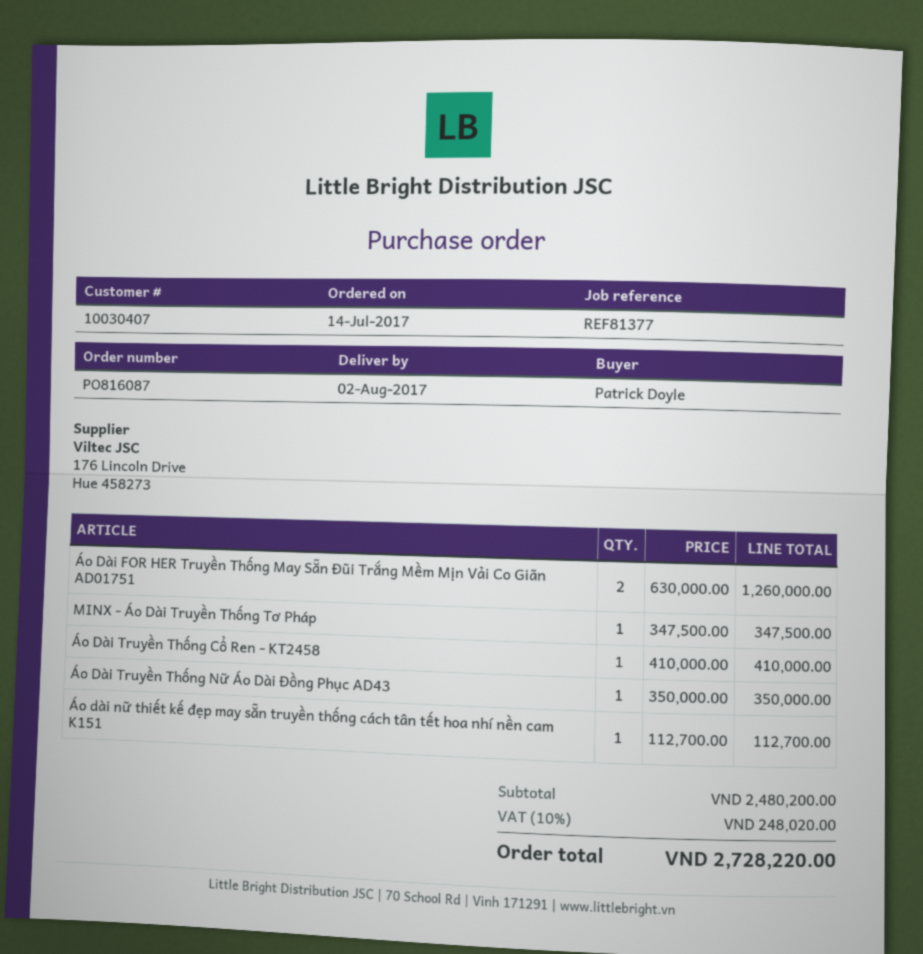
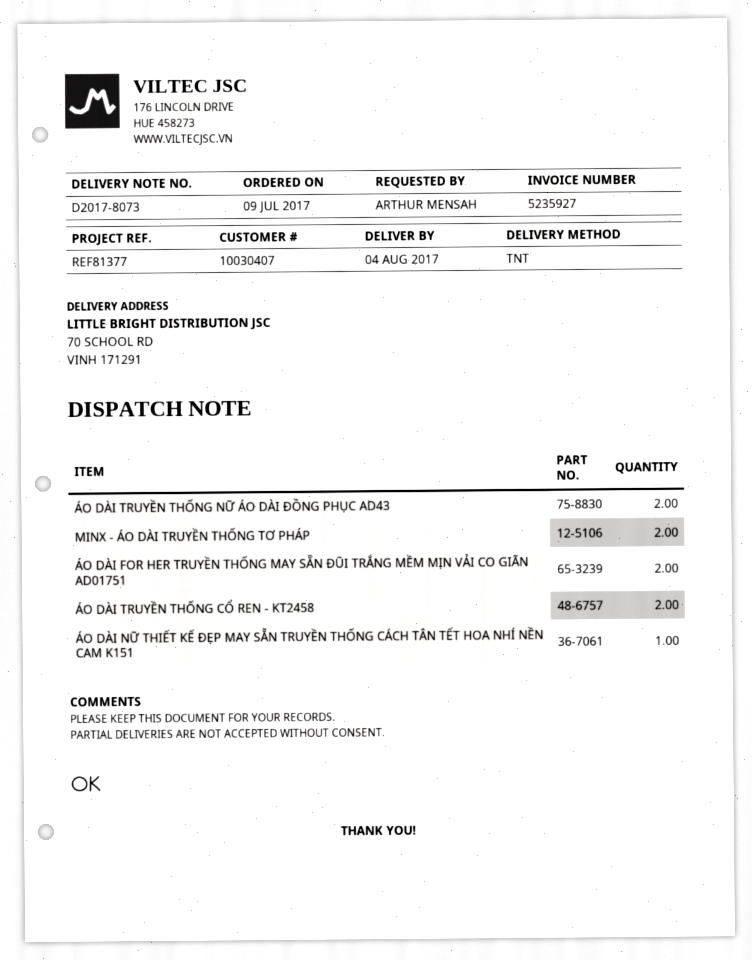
order date: 2017-07-14 -> 2017-07-09
delivery date: 2017-08-02 -> 2017-08-04
ordered by: Patrick Doyle -> ARTHUR MENSAH
MINX - Áo Dài Truyền Thống Tơ Pháp: 1 -> 2
Áo Dài Truyền Thống Cổ Ren - KT2458: 1 -> 2
Áo Dài Truyền Thống Nữ Áo Dài Đồng Phục AD43: 1 -> 2

